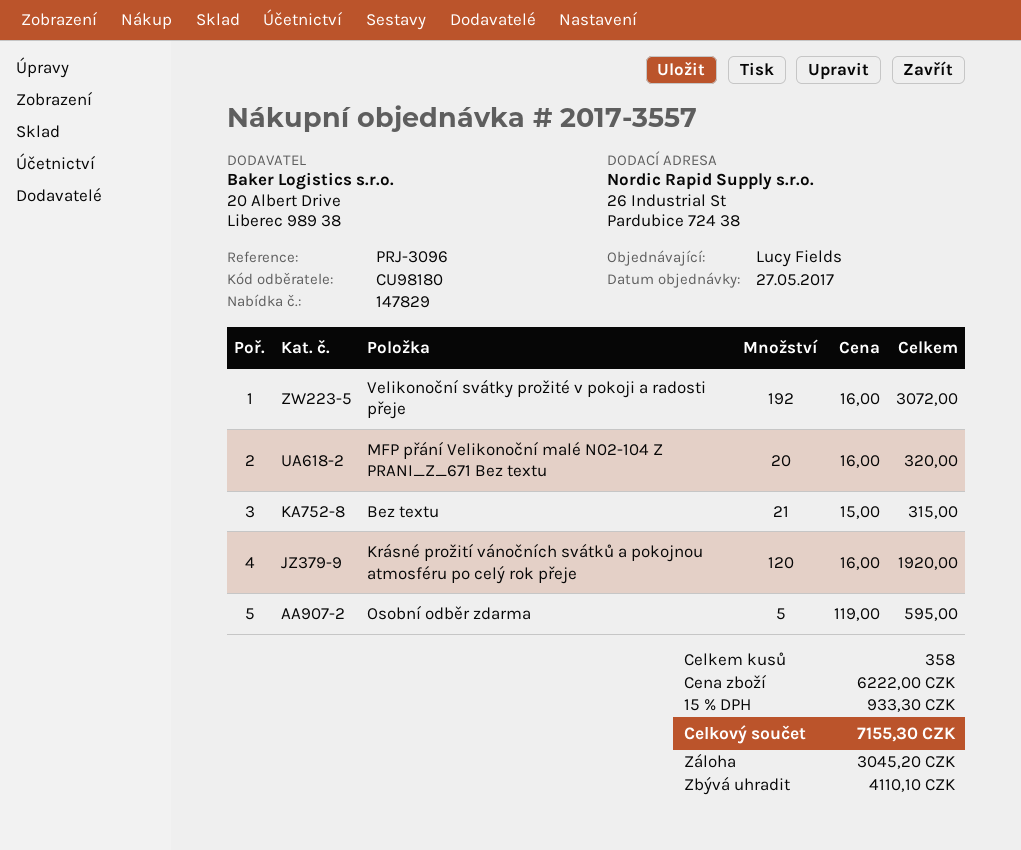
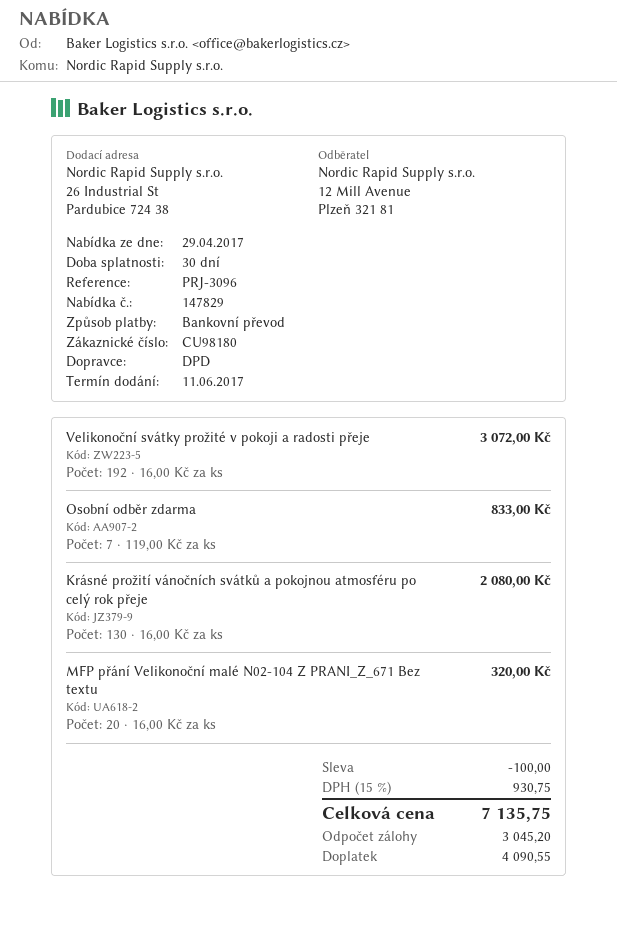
Bez textu: 21 x 15.00 = 315.00 -> none
Krásné prožití vánočních svátků a pokojnou atmosféru po celý rok přeje: 120 x 16.00 = 1920.00 -> 130 x 16.00 = 2080.00
Osobní odběr zdarma: 5 x 119.00 = 595.00 -> 7 x 119.00 = 833.00
discount: none -> 100.00
tax: 15% = 933.30 -> 15% = 930.75
total: 7155.30 -> 7135.75
balance: 4110.10 -> 4090.55

